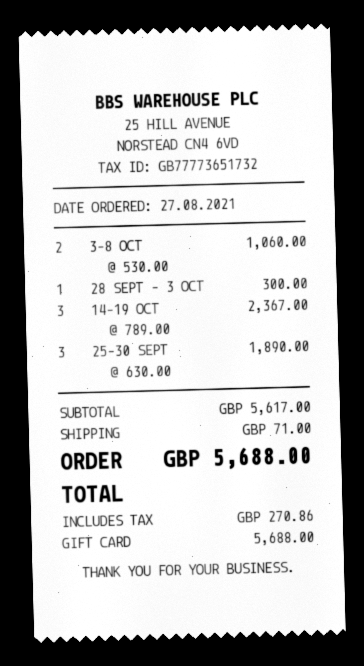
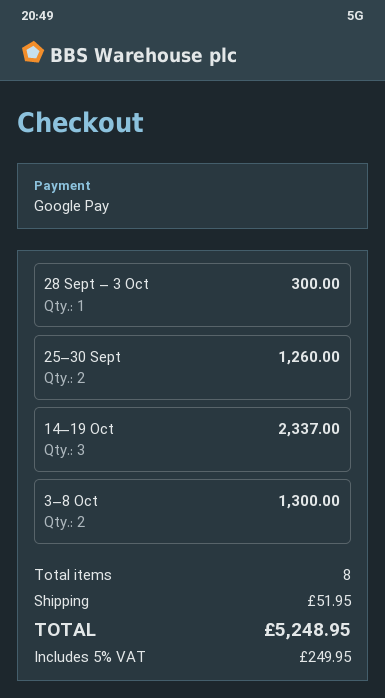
payment method: gift card -> Google Pay
3–8 OCT: 2 for 1060.00 -> 2 for 1300.00
14–19 OCT: 3 for 2367.00 -> 3 for 2337.00
25–30 SEPT: 3 for 1890.00 -> 2 for 1260.00
shipping: 71.00 -> 51.95
tax: 270.86 -> 249.95
total: 5688.00 -> 5248.95

